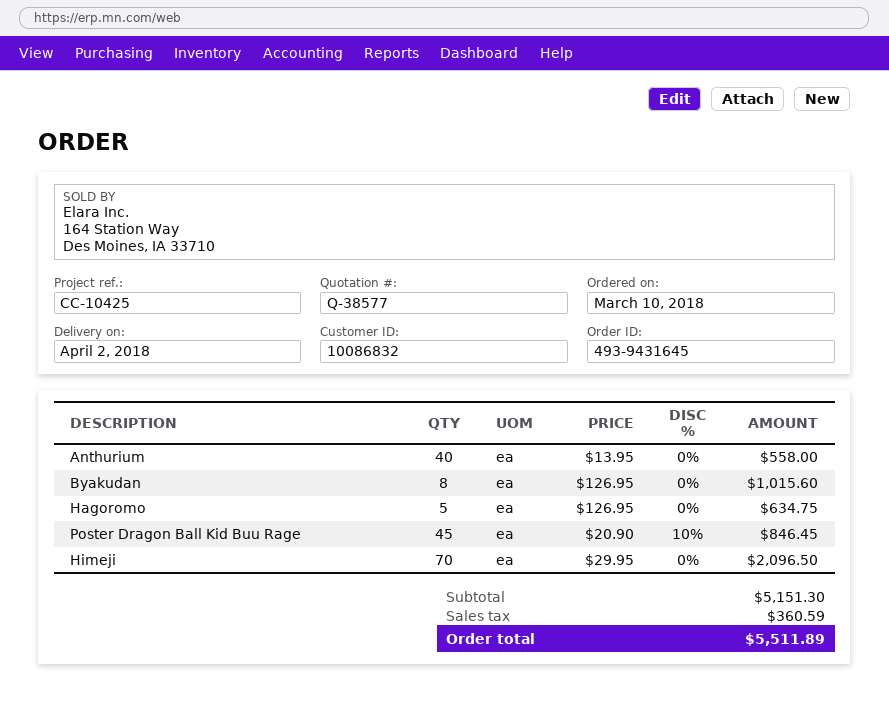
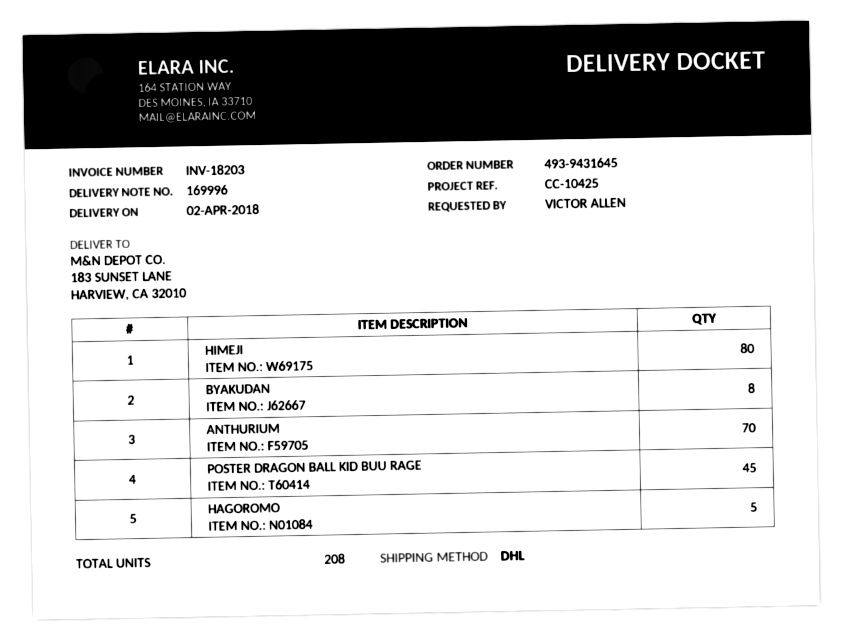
Anthurium: 40 -> 70
Himeji: 70 -> 80

